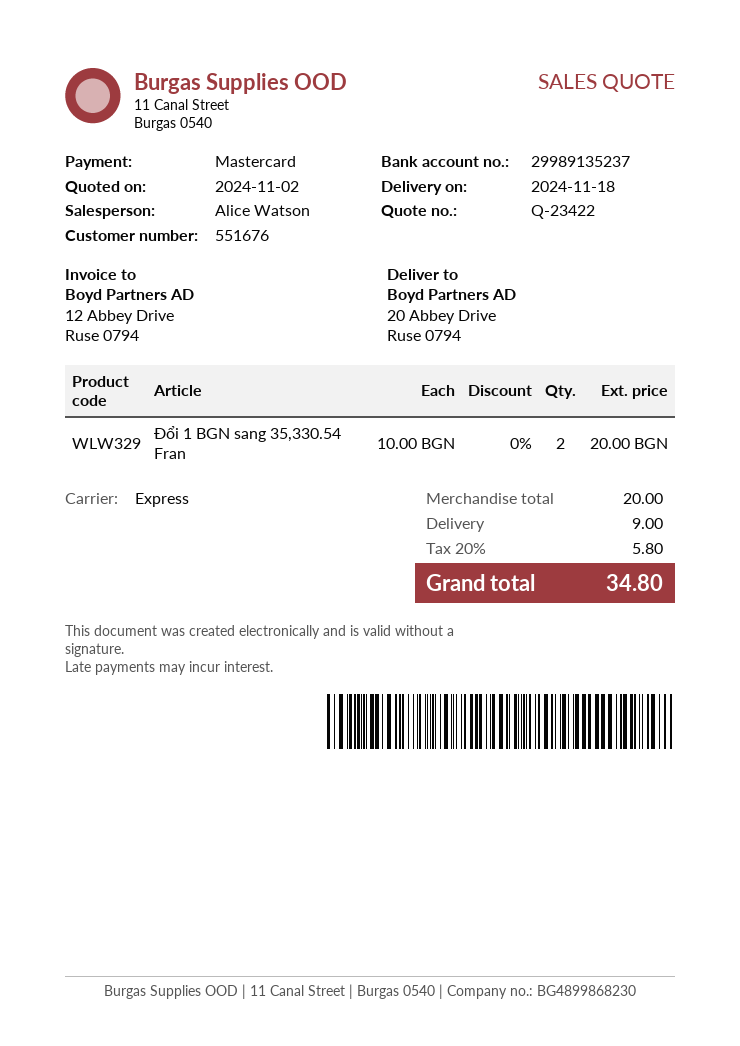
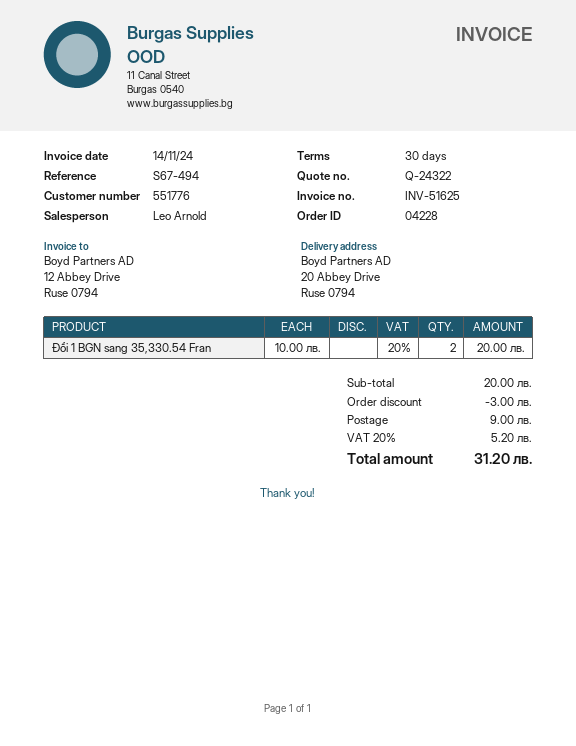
quote number: Q-23422 -> Q-24322
customer number: 551676 -> 551776
sales rep: Alice Watson -> Leo Arnold
discount: none -> 3.00
tax: 20% = 5.80 -> 20% = 5.20
total: 34.80 -> 31.20

